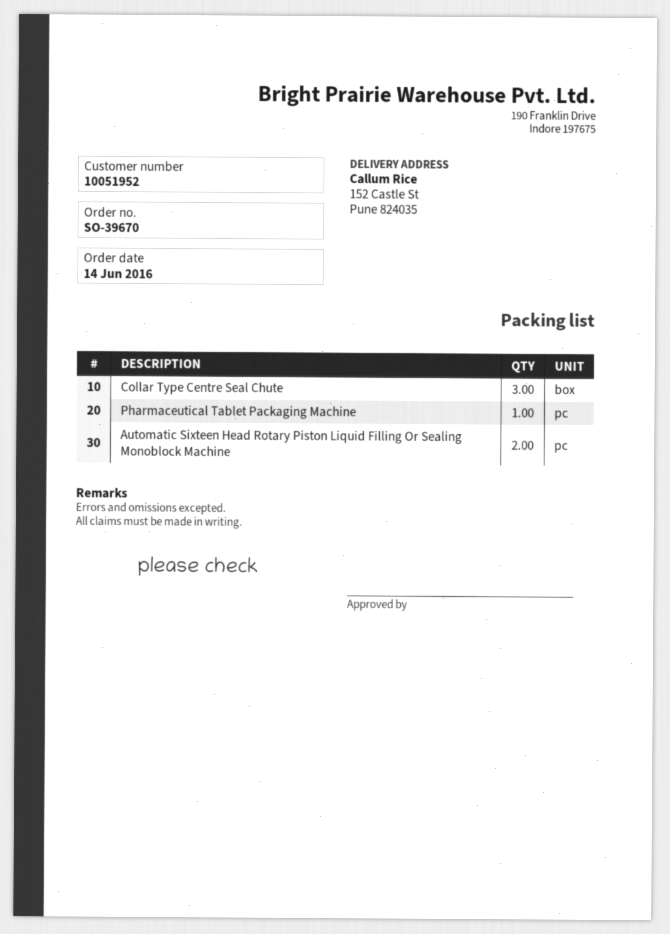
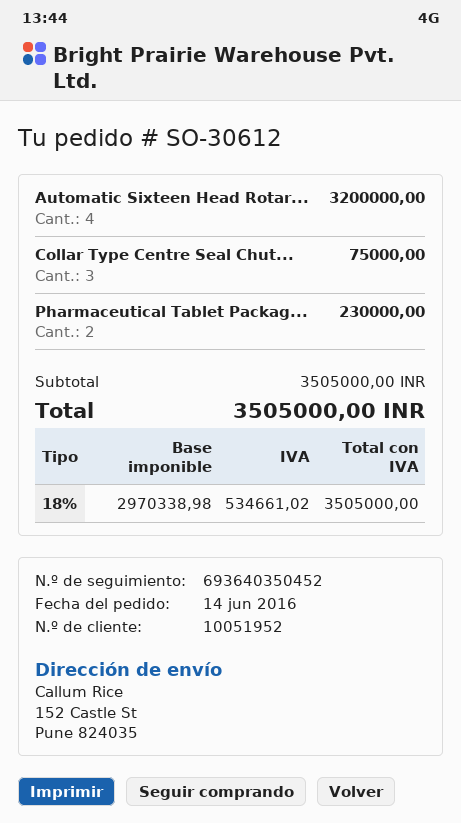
order number: SO-39670 -> SO-30612
Pharmaceutical Tablet Packaging Machine: 1 -> 2
Automatic Sixteen Head Rotary Piston Liquid Filling Or Sealing Monoblock Machine: 2 -> 4

